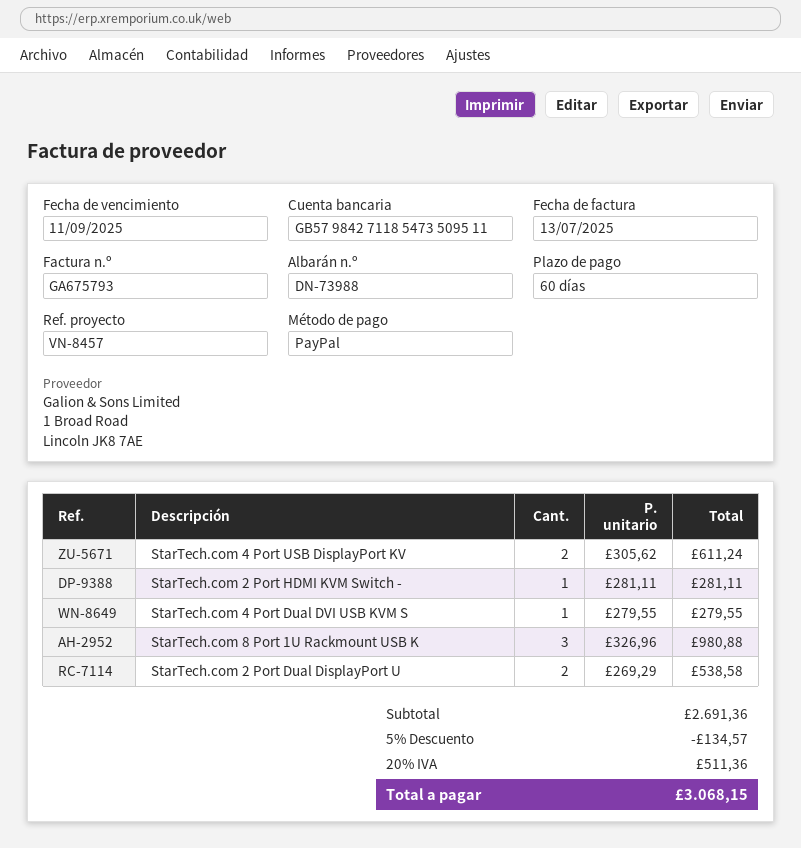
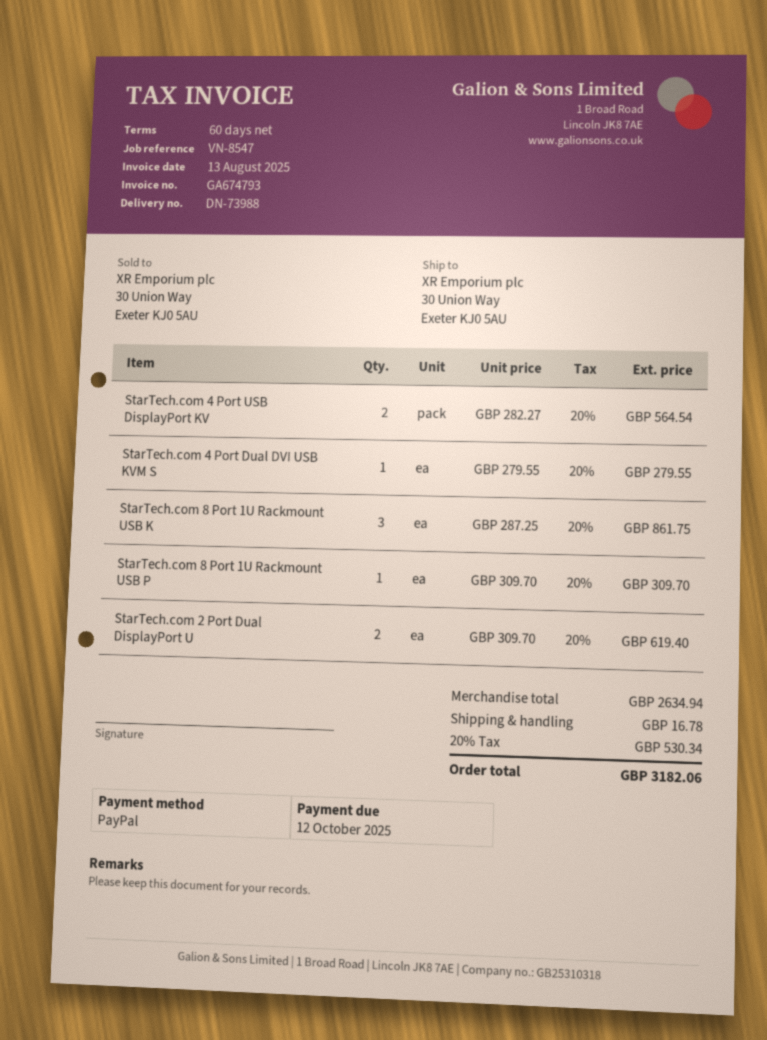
invoice number: GA675793 -> GA674793
invoice date: 2025-07-13 -> 2025-08-13
due date: 2025-09-11 -> 2025-10-12
reference: VN-8457 -> VN-8547
StarTech.com 4 Port USB DisplayPort KV: 2 x 305.62 = 611.24 -> 2 x 282.27 = 564.54
StarTech.com 2 Port HDMI KVM Switch -: 1 x 281.11 = 281.11 -> none
StarTech.com 8 Port 1U Rackmount USB K: 3 x 326.96 = 980.88 -> 3 x 287.25 = 861.75
StarTech.com 2 Port Dual DisplayPort U: 2 x 269.29 = 538.58 -> 2 x 309.70 = 619.40
StarTech.com 8 Port 1U Rackmount USB P: none -> 1 x 309.70 = 309.70
subtotal: 2691.36 -> 2634.94
discount: 5% = 134.57 -> none
shipping: none -> 16.78
tax: 20% = 511.36 -> 20% = 530.34
total: 3068.15 -> 3182.06

